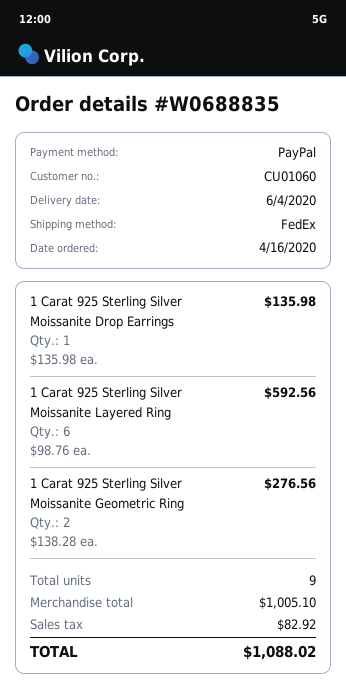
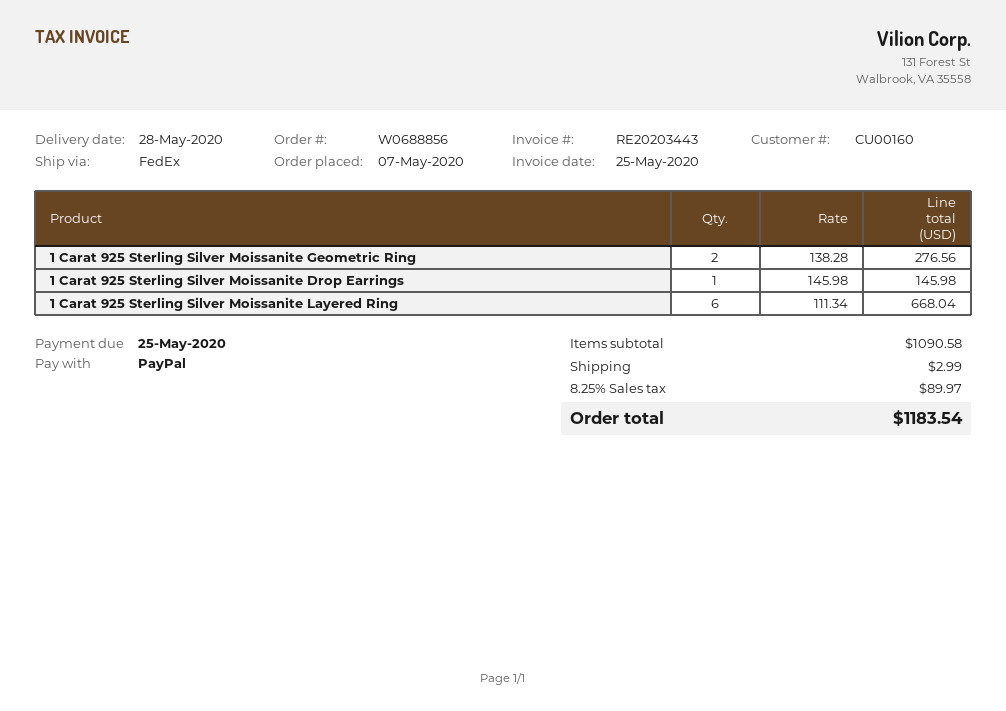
order number: W0688835 -> W0688856
order date: 2020-04-16 -> 2020-05-07
delivery date: 2020-06-04 -> 2020-05-28
customer number: CU01060 -> CU00160
1 Carat 925 Sterling Silver Moissanite Drop Earrings: 1 x 135.98 = 135.98 -> 1 x 145.98 = 145.98
1 Carat 925 Sterling Silver Moissanite Layered Ring: 6 x 98.76 = 592.56 -> 6 x 111.34 = 668.04
subtotal: 1005.10 -> 1090.58
shipping: none -> 2.99
tax: 82.92 -> 89.97
total: 1088.02 -> 1183.54

